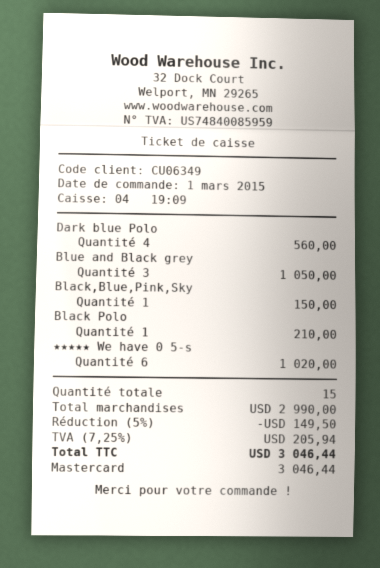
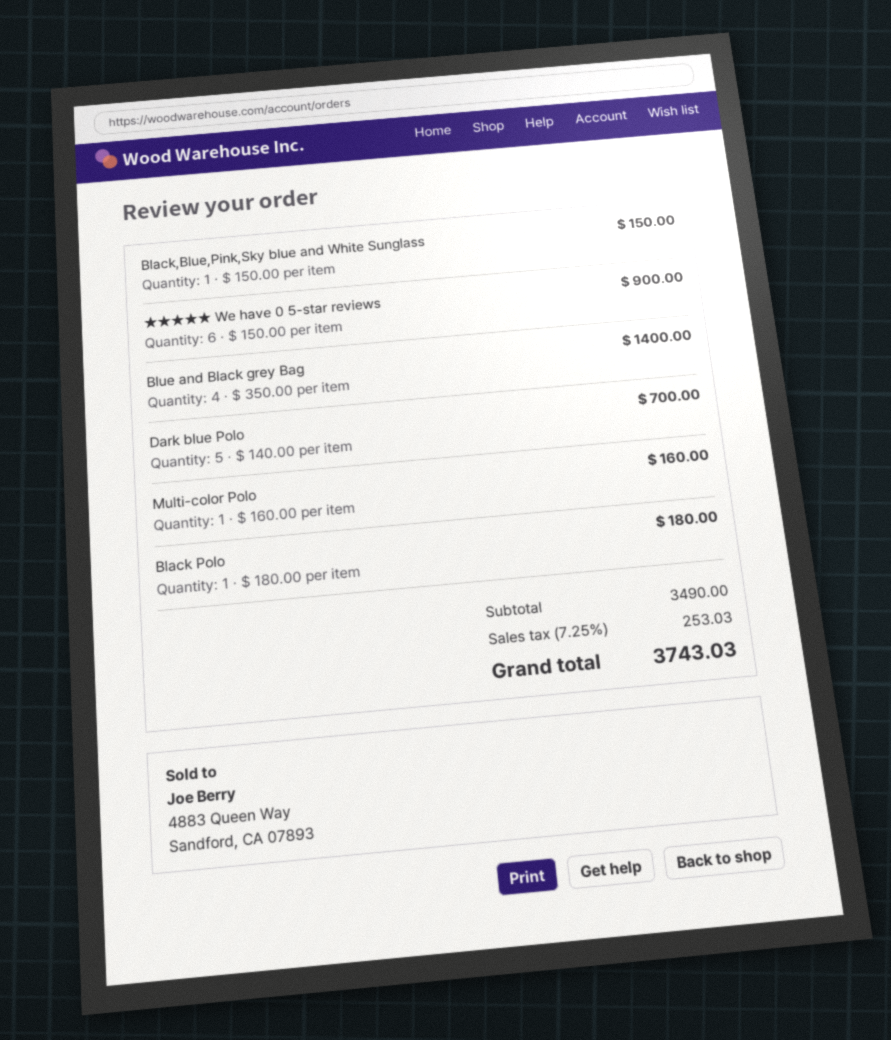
Dark blue Polo: 4 for 560.00 -> 5 for 700.00
Blue and Black grey: 3 for 1050.00 -> 4 for 1400.00
Black Polo: 1 for 210.00 -> 1 for 180.00
★★★★★ We have 0 5-s: 6 for 1020.00 -> 6 for 900.00
Multi-color Polo: none -> 1 for 160.00
subtotal: 2990.00 -> 3490.00
discount: 5% = 149.50 -> none
tax: 7.25% = 205.94 -> 7.25% = 253.03
total: 3046.44 -> 3743.03

